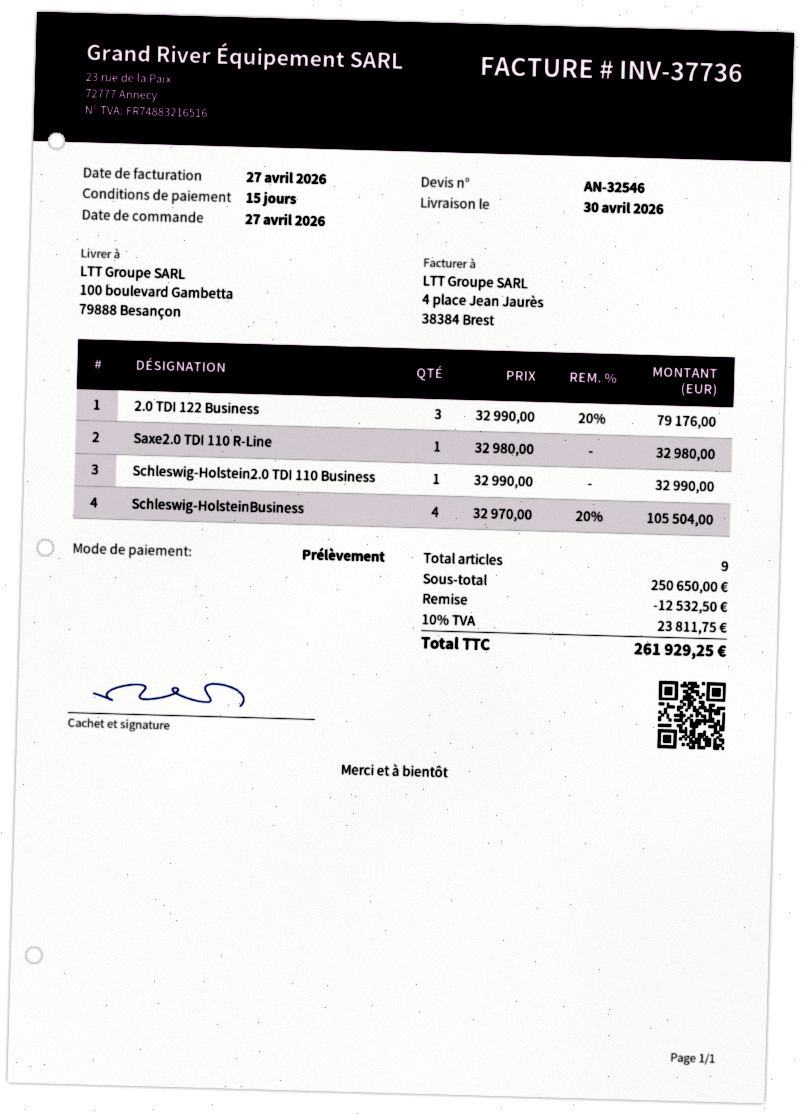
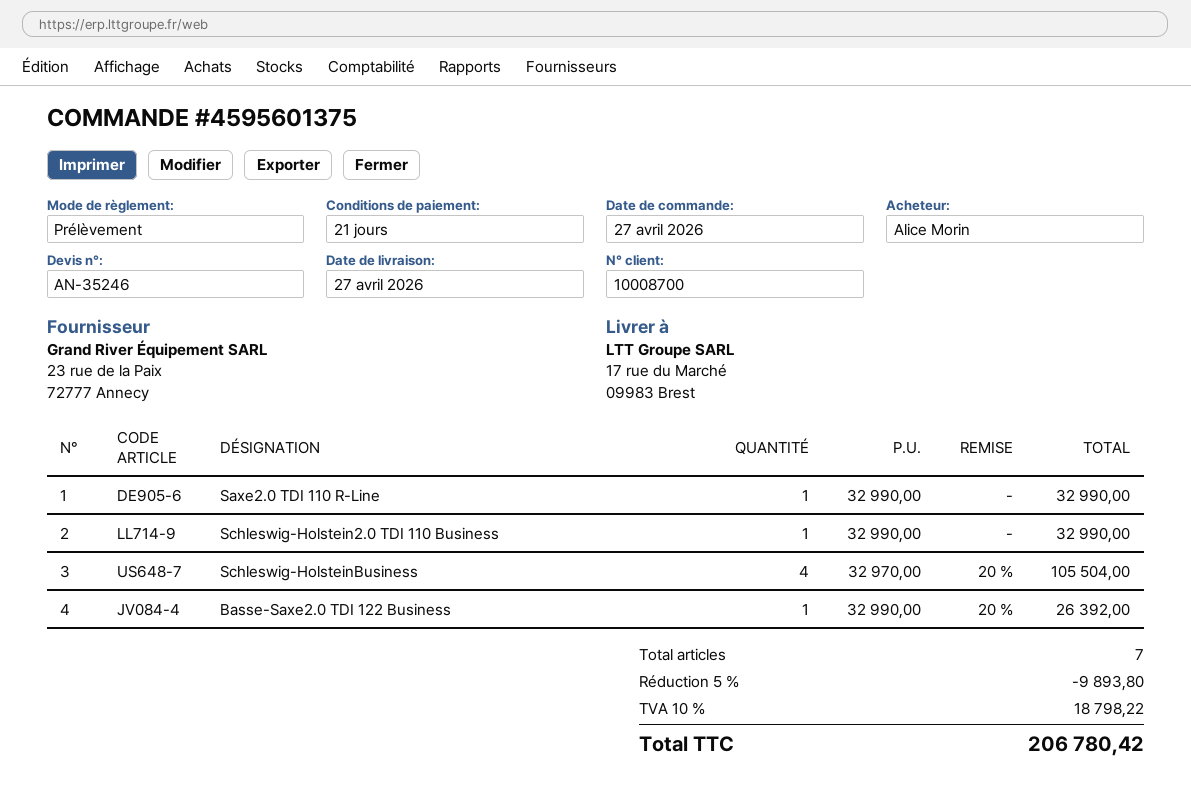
quote number: AN-32546 -> AN-35246
delivery date: 2026-04-30 -> 2026-04-27
payment terms: 15 days -> 21 days
ship to: 100 boulevard Gambetta, 79888 Besançon -> 17 rue du Marché, 09983 Brest
2.0 TDI 122 Business: 3 x 32990.00 - 20% = 79176.00 -> none
Saxe2.0 TDI 110 R-Line: 1 x 32980.00 = 32980.00 -> 1 x 32990.00 = 32990.00
Basse-Saxe2.0 TDI 122 Business: none -> 1 x 32990.00 - 20% = 26392.00
total quantity: 9 -> 7
discount: 12532.50 -> 9893.80
tax: 10% = 23811.75 -> 10% = 18798.22
total: 261929.25 -> 206780.42

